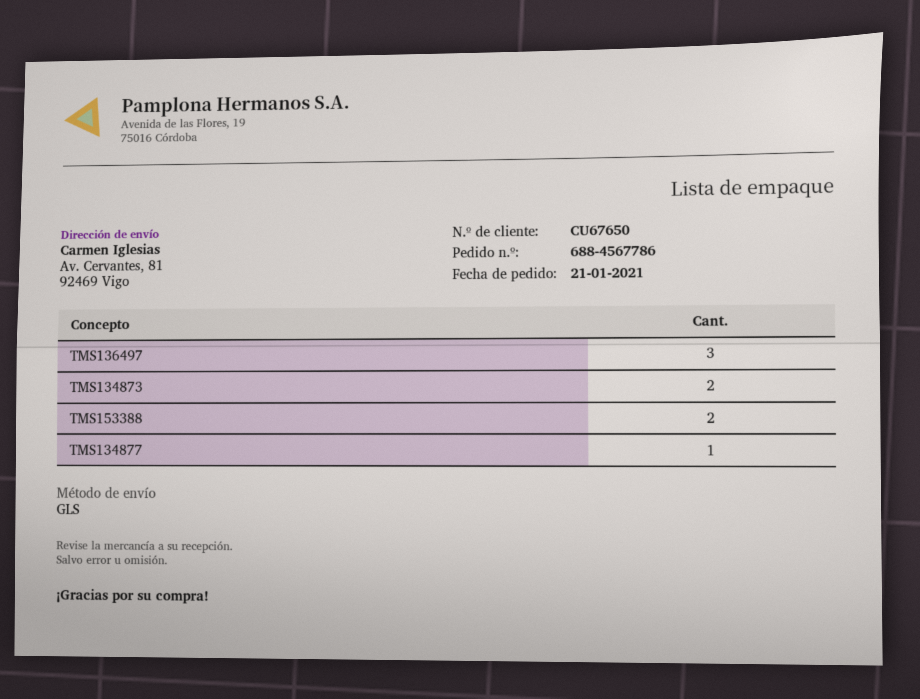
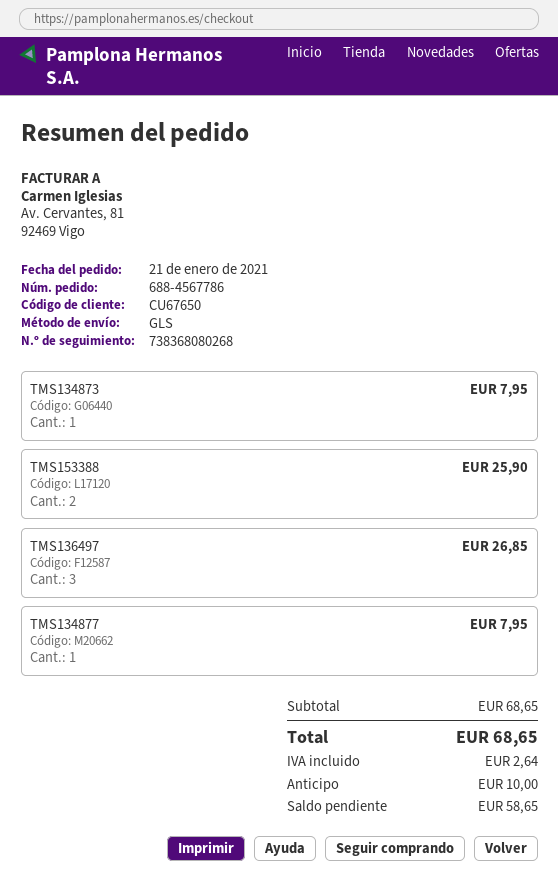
TMS134873: 2 -> 1

